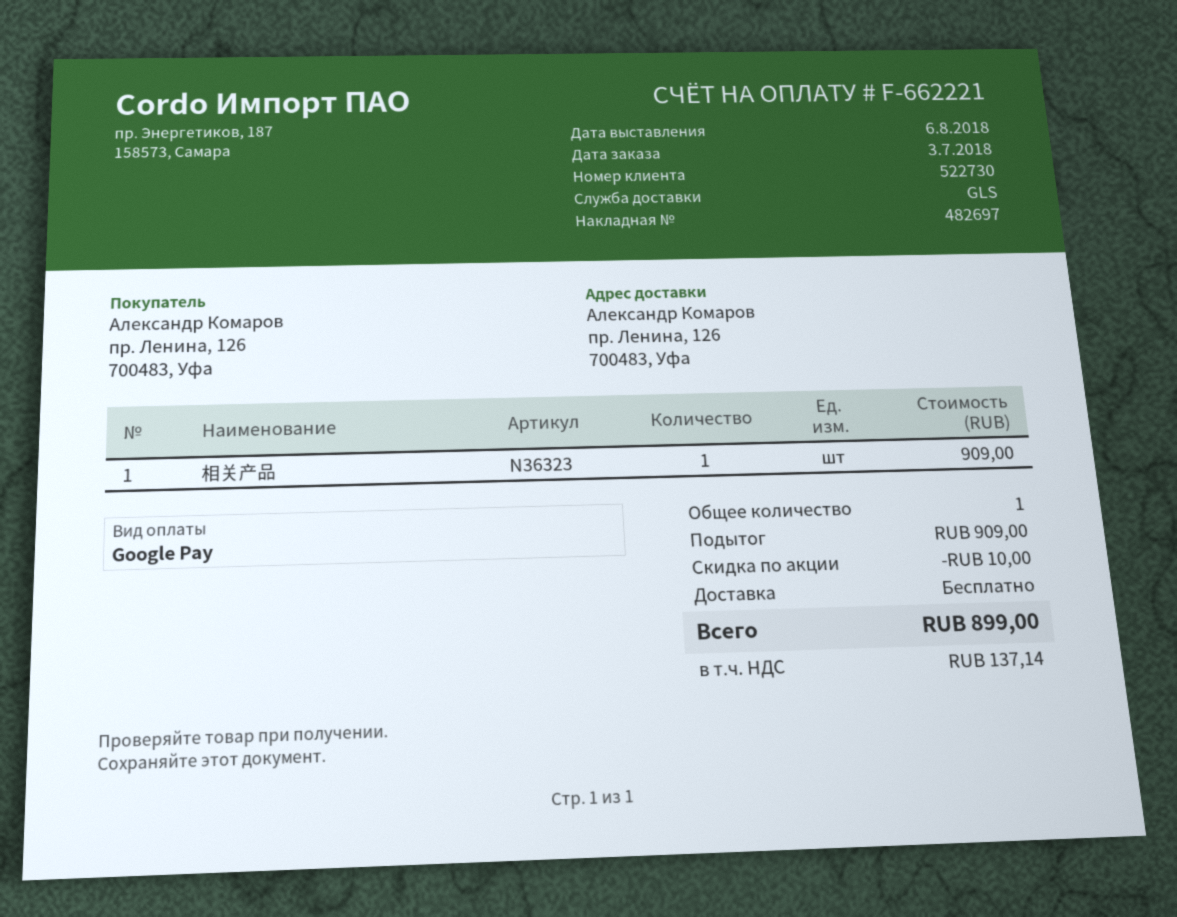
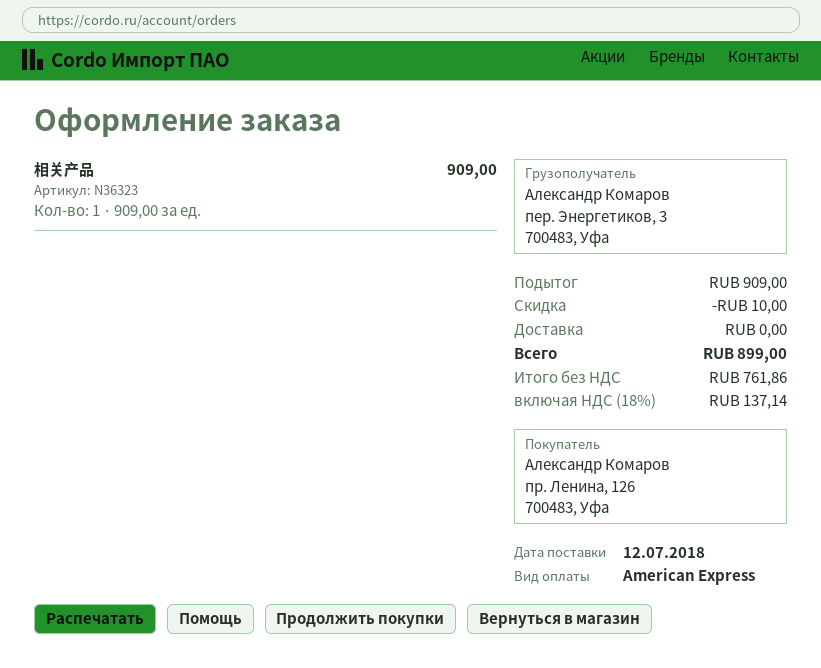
payment method: Google Pay -> American Express
ship to: пр. Ленина, 126, 700483, Уфа -> пер. Энергетиков, 3, 700483, Уфа

